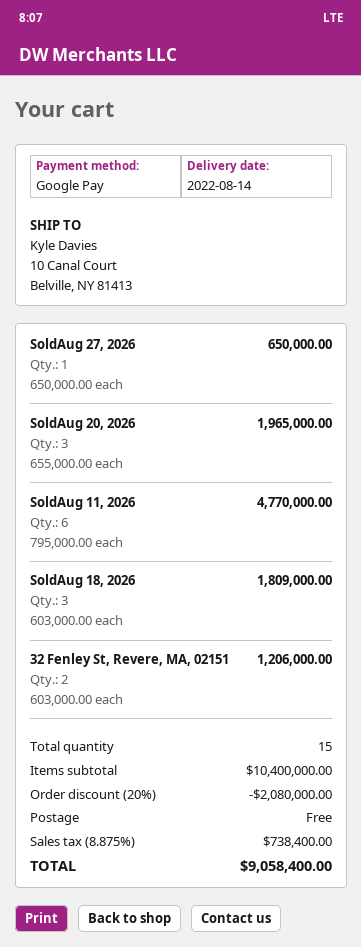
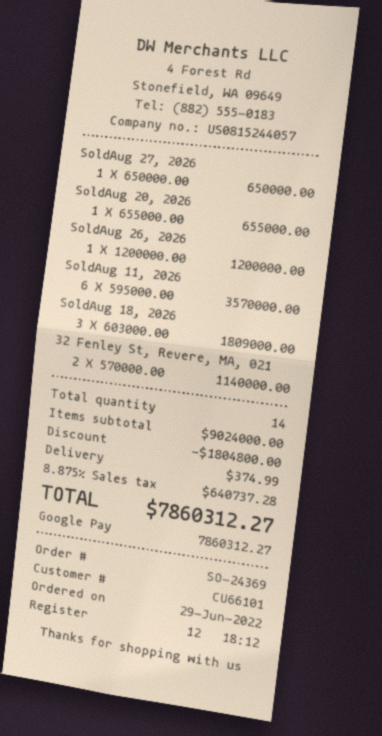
SoldAug 20, 2026: 3 x 655000.00 = 1965000.00 -> 1 x 655000.00 = 655000.00
SoldAug 11, 2026: 6 x 795000.00 = 4770000.00 -> 6 x 595000.00 = 3570000.00
32 Fenley St, Revere, MA, 02151: 2 x 603000.00 = 1206000.00 -> 2 x 570000.00 = 1140000.00
SoldAug 26, 2026: none -> 1 x 1200000.00 = 1200000.00
total quantity: 15 -> 14
subtotal: 10400000.00 -> 9024000.00
discount: 2080000.00 -> 1804800.00
shipping: 0.00 -> 374.99
tax: 8.875% = 738400.00 -> 8.875% = 640737.28
total: 9058400.00 -> 7860312.27

